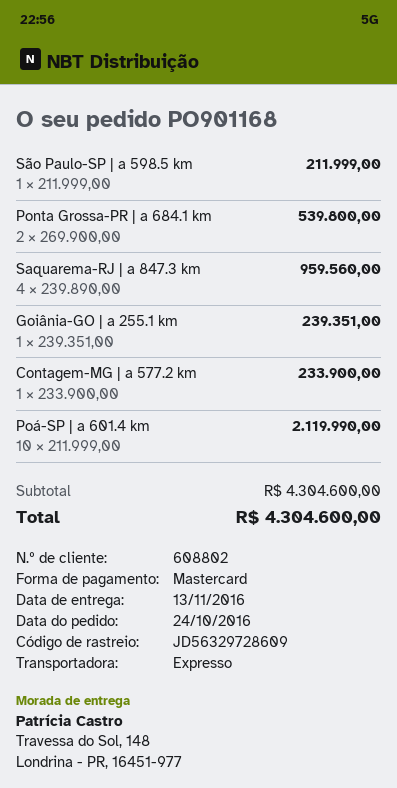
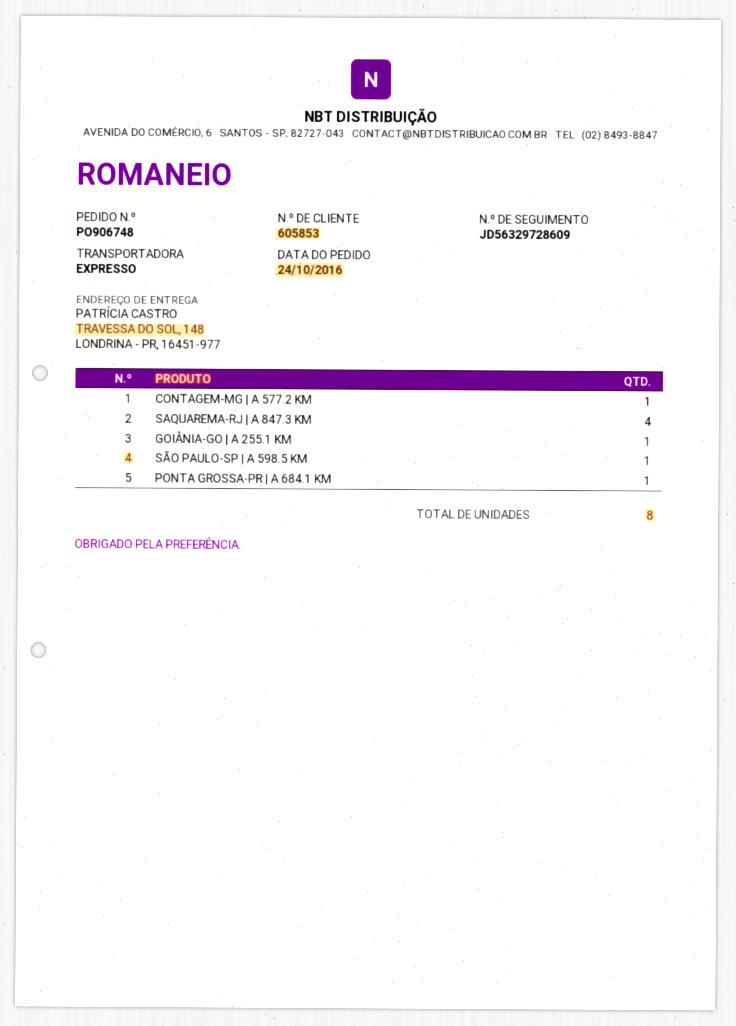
order number: PO901168 -> PO906748
customer number: 608802 -> 605853
Ponta Grossa-PR | a 684.1 km: 2 -> 1
Poá-SP | a 601.4 km: 10 -> none

